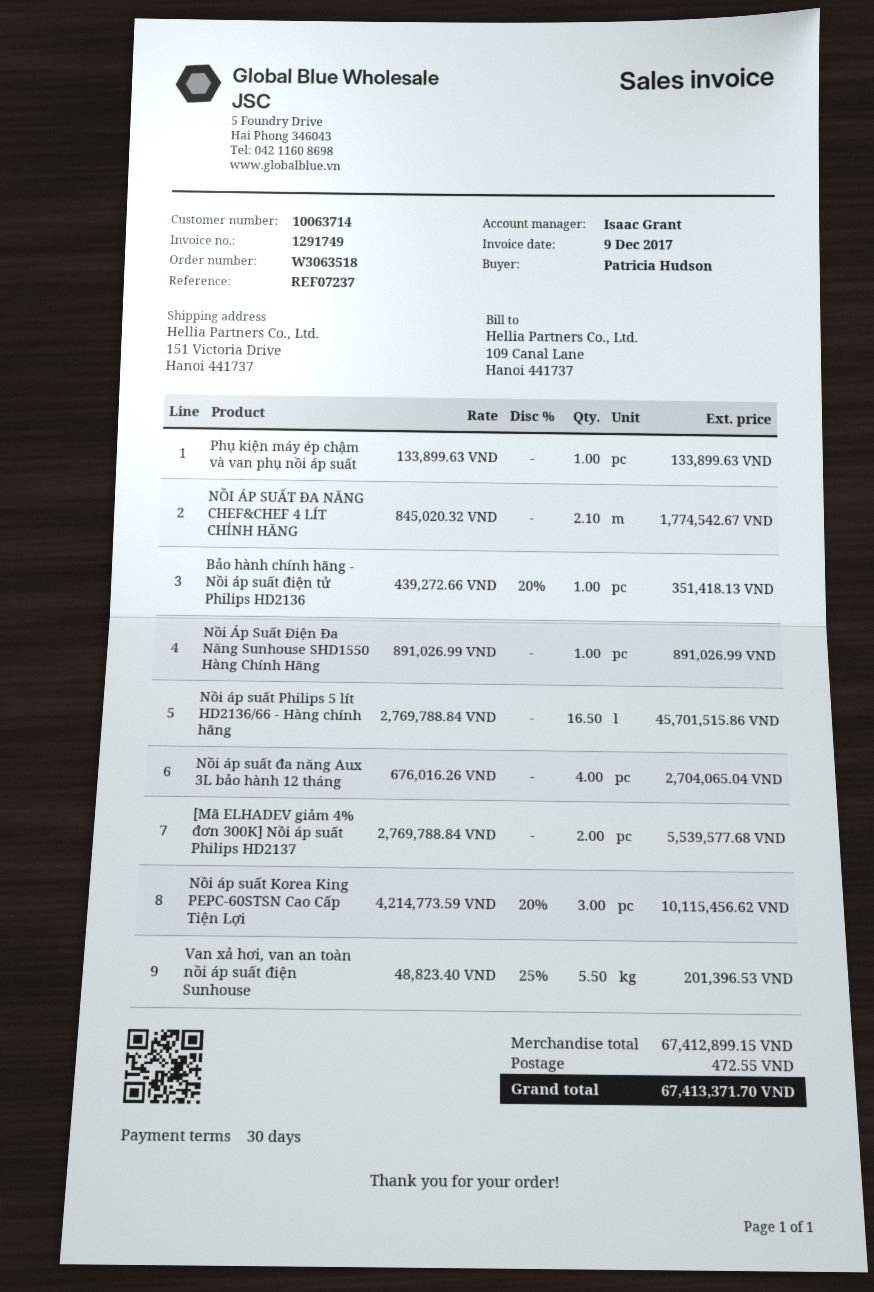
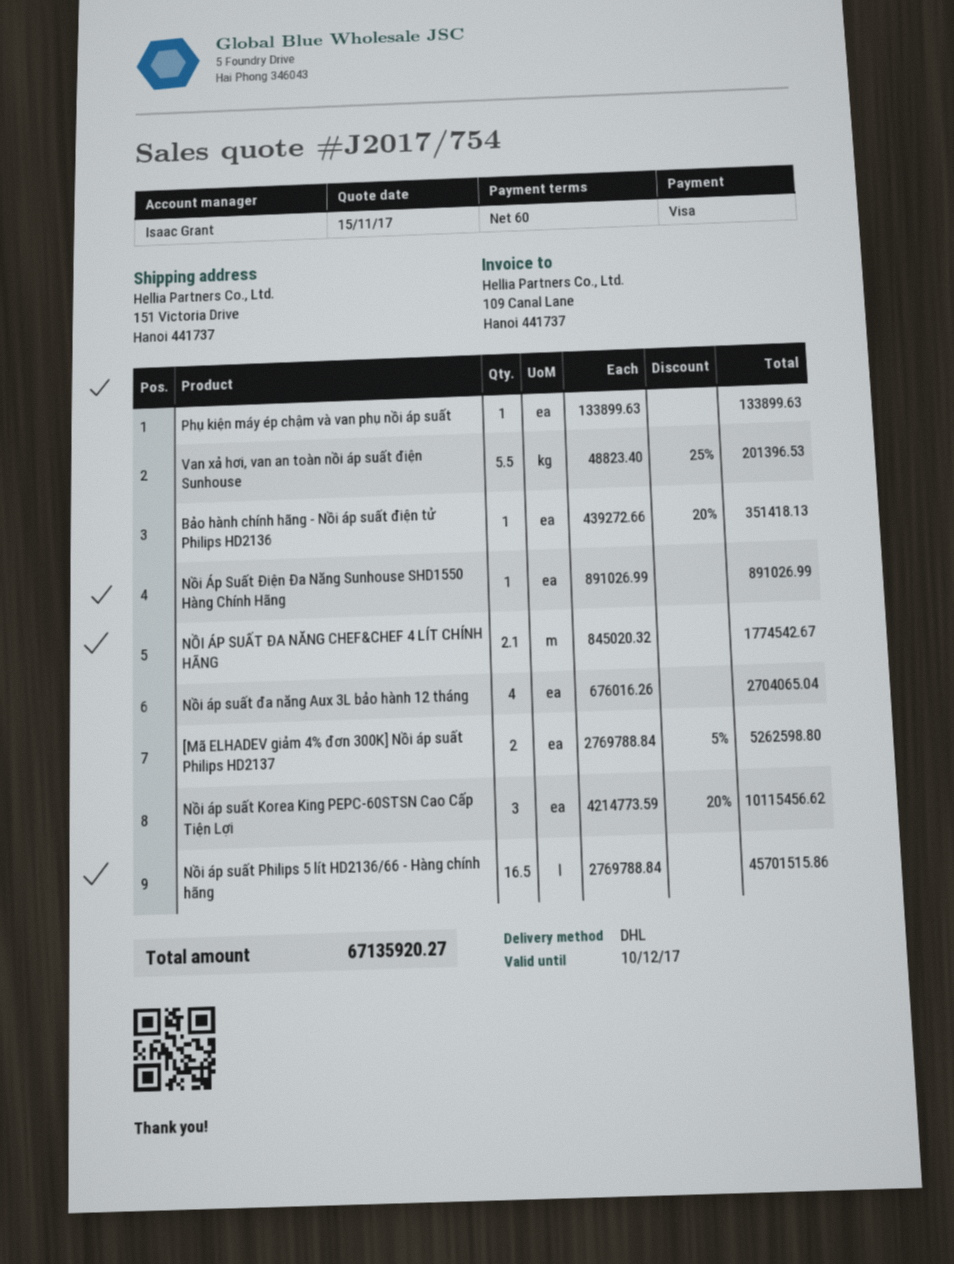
payment terms: 30 days -> 60 days
[Mã ELHADEV giảm 4% đơn 300K] Nồi áp suất Philips HD2137: 2 x 2769788.84 = 5539577.68 -> 2 x 2769788.84 - 5% = 5262598.80
shipping: 472.55 -> none
total: 67413371.70 -> 67135920.27

